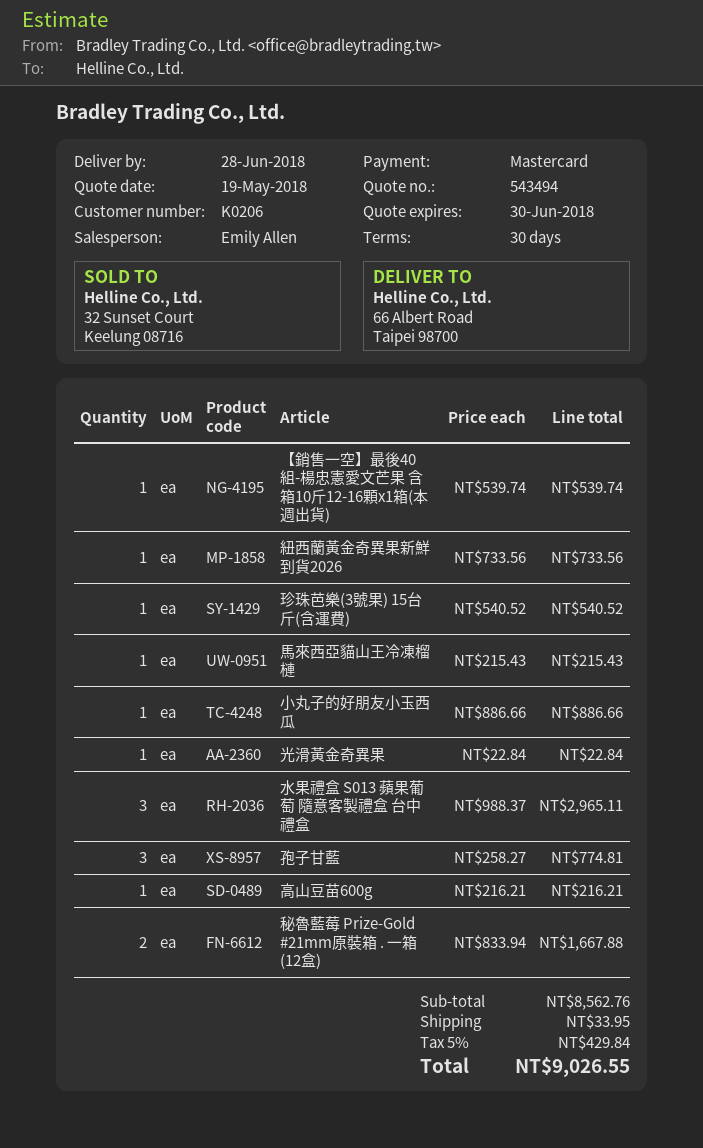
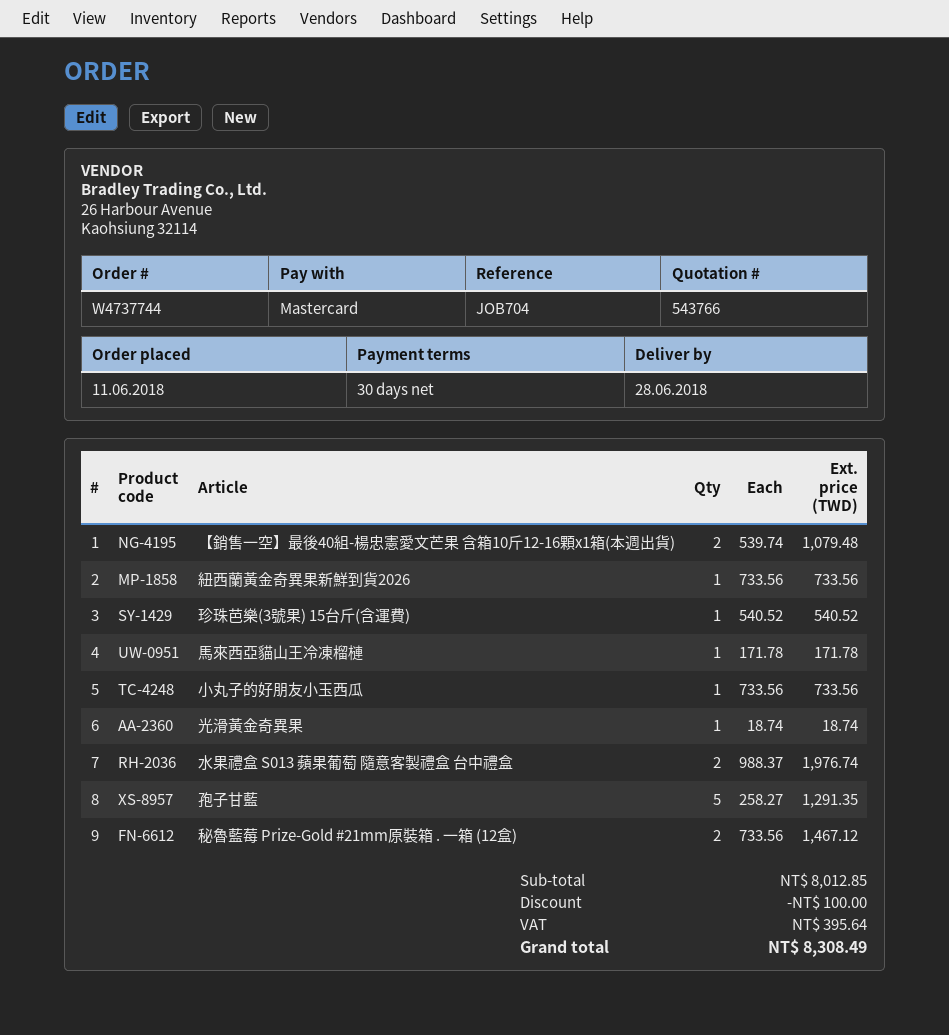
quote number: 543494 -> 543766
【銷售一空】最後40組-楊忠憲愛文芒果 含箱10斤12-16顆x1箱(本週出貨): 1 x 539.74 = 539.74 -> 2 x 539.74 = 1079.48
馬來西亞貓山王冷凍榴槤: 1 x 215.43 = 215.43 -> 1 x 171.78 = 171.78
小丸子的好朋友小玉西瓜: 1 x 886.66 = 886.66 -> 1 x 733.56 = 733.56
光滑黃金奇異果: 1 x 22.84 = 22.84 -> 1 x 18.74 = 18.74
水果禮盒 S013 蘋果葡萄 隨意客製禮盒 台中禮盒: 3 x 988.37 = 2965.11 -> 2 x 988.37 = 1976.74
孢子甘藍: 3 x 258.27 = 774.81 -> 5 x 258.27 = 1291.35
高山豆苗600g: 1 x 216.21 = 216.21 -> none
秘魯藍莓 Prize-Gold #21mm原裝箱 . 一箱 (12盒): 2 x 833.94 = 1667.88 -> 2 x 733.56 = 1467.12
subtotal: 8562.76 -> 8012.85
discount: none -> 100.00
shipping: 33.95 -> none
tax: 429.84 -> 395.64
total: 9026.55 -> 8308.49

